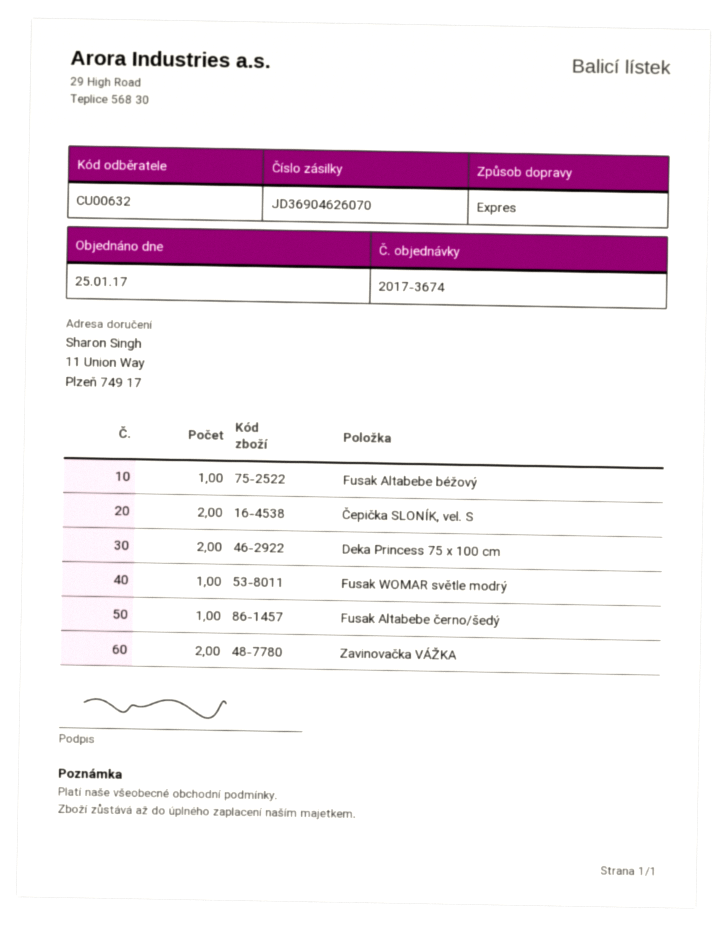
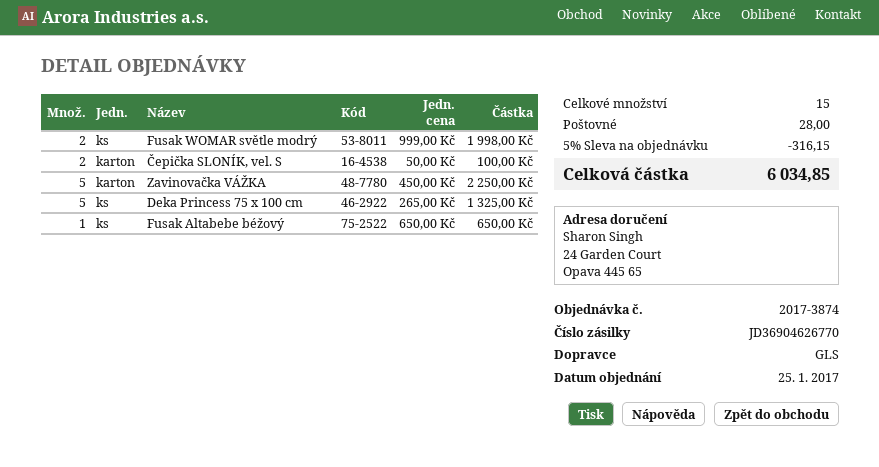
order number: 2017-3674 -> 2017-3874
shipping method: express -> GLS
tracking number: JD36904626070 -> JD36904626770
ship to: 11 Union Way, Plzeň 749 17 -> 24 Garden Court, Opava 445 65
Deka Princess 75 x 100 cm: 2 -> 5
Fusak WOMAR světle modrý: 1 -> 2
Fusak Altabebe černo/šedý: 1 -> none
Zavinovačka VÁŽKA: 2 -> 5

